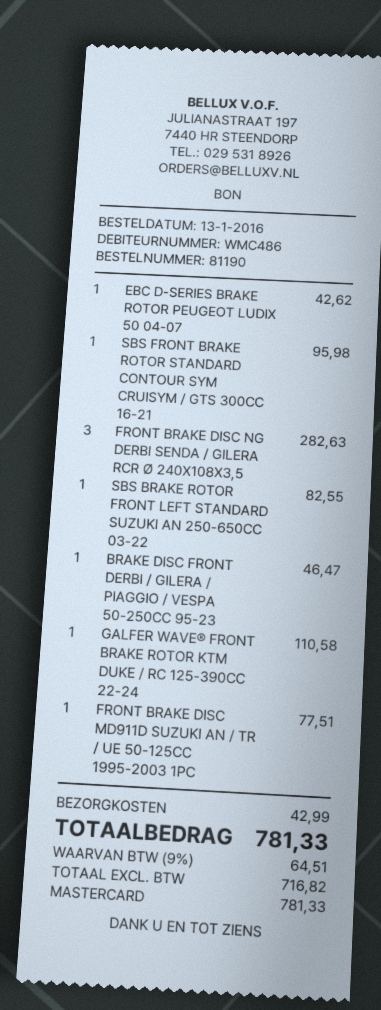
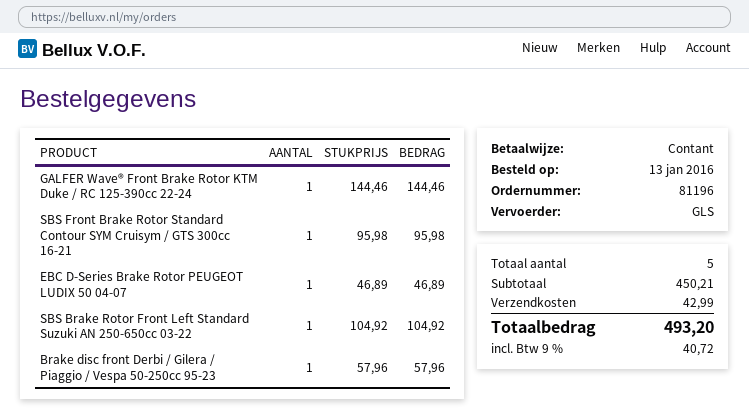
order number: 81190 -> 81196
payment method: Mastercard -> cash
EBC D-SERIES BRAKE ROTOR PEUGEOT LUDIX 50 04-07: 1 for 42.62 -> 1 for 46.89
FRONT BRAKE DISC NG DERBI SENDA / GILERA RCR Ø 240X108X3,5: 3 for 282.63 -> none
SBS BRAKE ROTOR FRONT LEFT STANDARD SUZUKI AN 250-650CC 03-22: 1 for 82.55 -> 1 for 104.92
BRAKE DISC FRONT DERBI / GILERA / PIAGGIO / VESPA 50-250CC 95-23: 1 for 46.47 -> 1 for 57.96
GALFER WAVE® FRONT BRAKE ROTOR KTM DUKE / RC 125-390CC 22-24: 1 for 110.58 -> 1 for 144.46
FRONT BRAKE DISC MD911D SUZUKI AN / TR / UE 50-125CC 1995-2003 1PC: 1 for 77.51 -> none
tax: 9% = 64.51 -> 9% = 40.72
total: 781.33 -> 493.20

